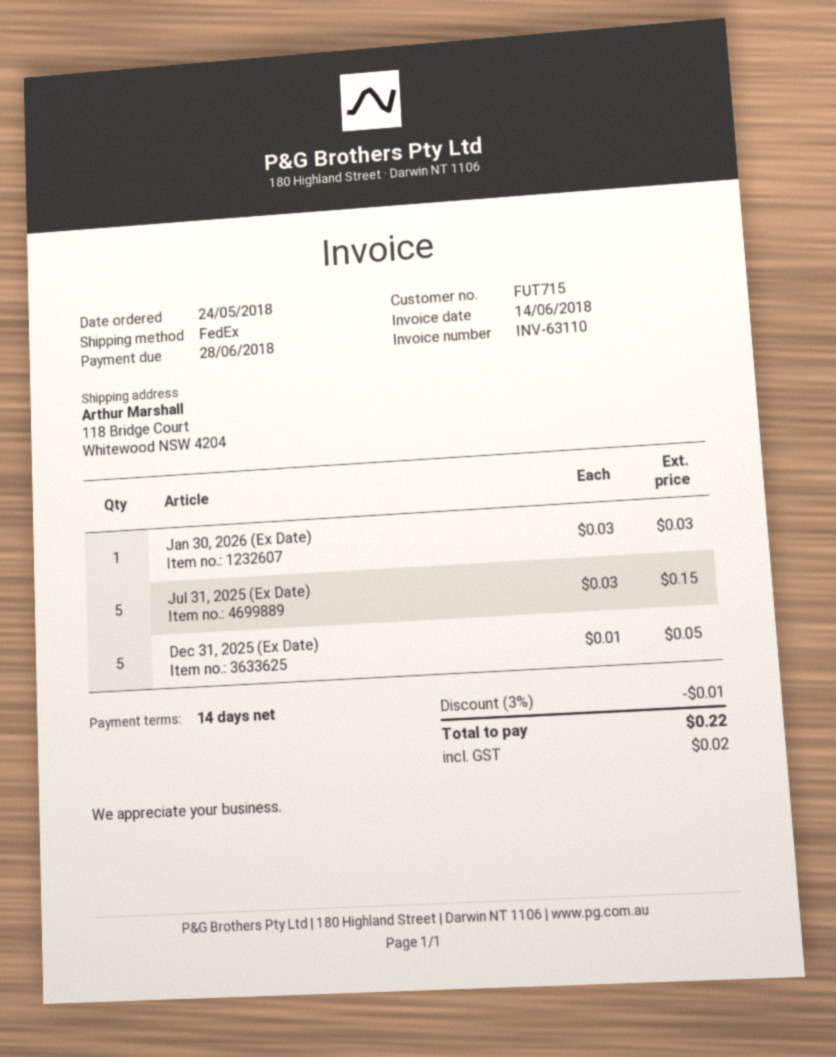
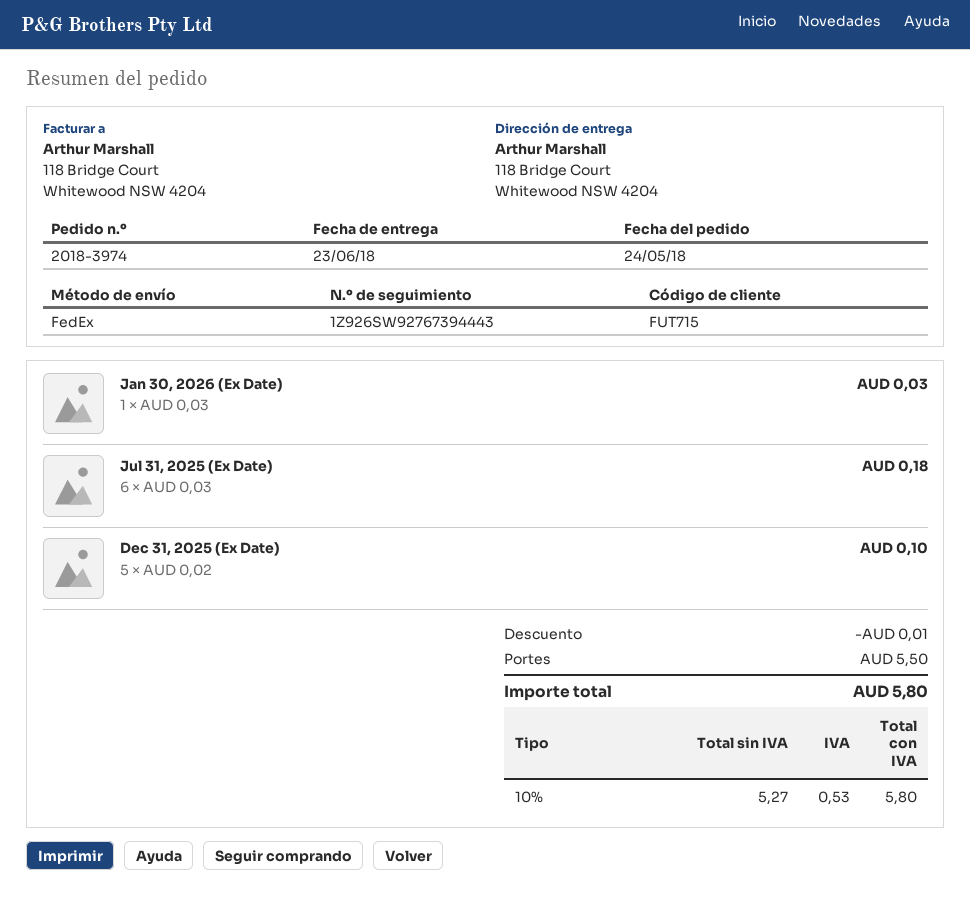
Jul 31, 2025 (Ex Date): 5 x 0.03 = 0.15 -> 6 x 0.03 = 0.18
Dec 31, 2025 (Ex Date): 5 x 0.01 = 0.05 -> 5 x 0.02 = 0.10
shipping: none -> 5.50
tax: 0.02 -> 0.53
total: 0.22 -> 5.80

